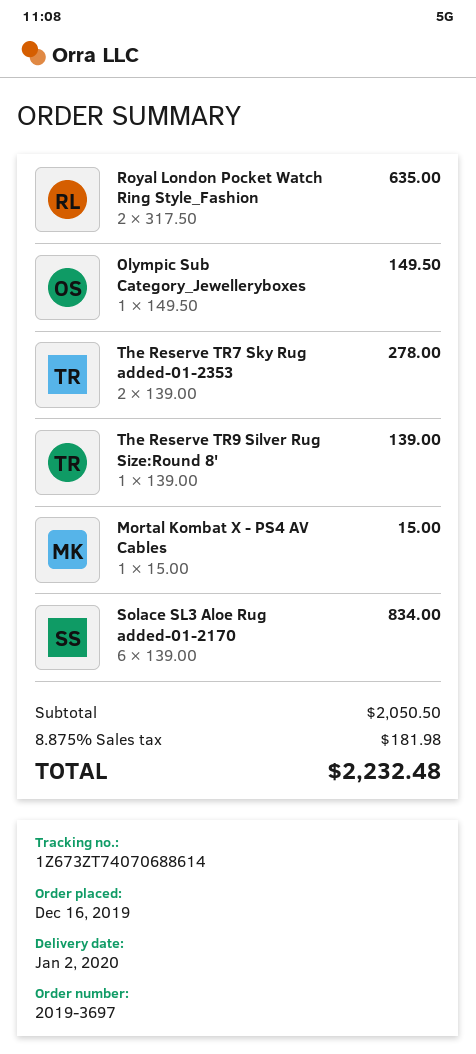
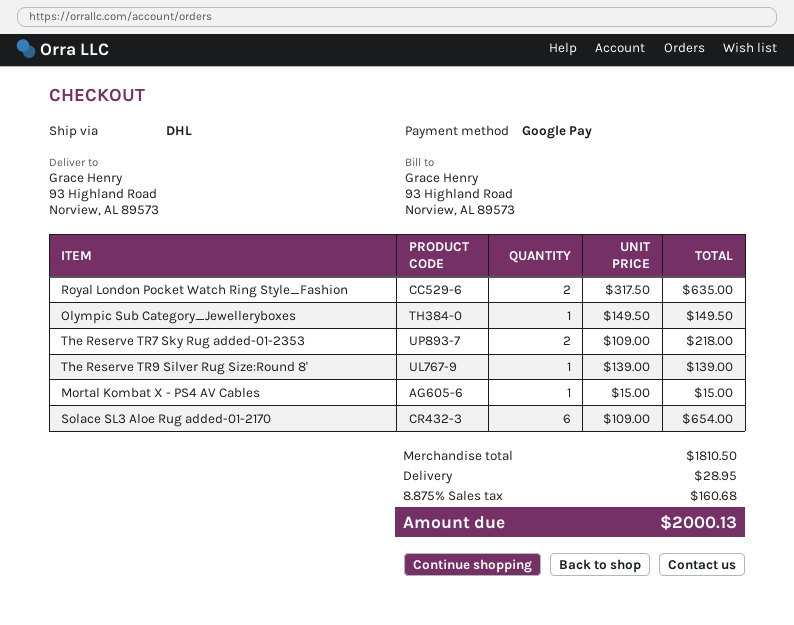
The Reserve TR7 Sky Rug added-01-2353: 2 x 139.00 = 278.00 -> 2 x 109.00 = 218.00
Solace SL3 Aloe Rug added-01-2170: 6 x 139.00 = 834.00 -> 6 x 109.00 = 654.00
subtotal: 2050.50 -> 1810.50
shipping: none -> 28.95
tax: 8.875% = 181.98 -> 8.875% = 160.68
total: 2232.48 -> 2000.13

